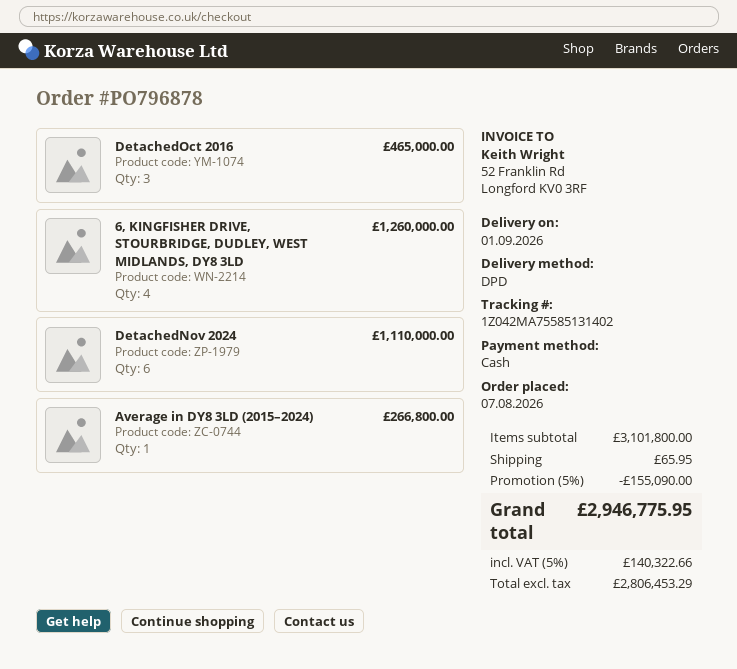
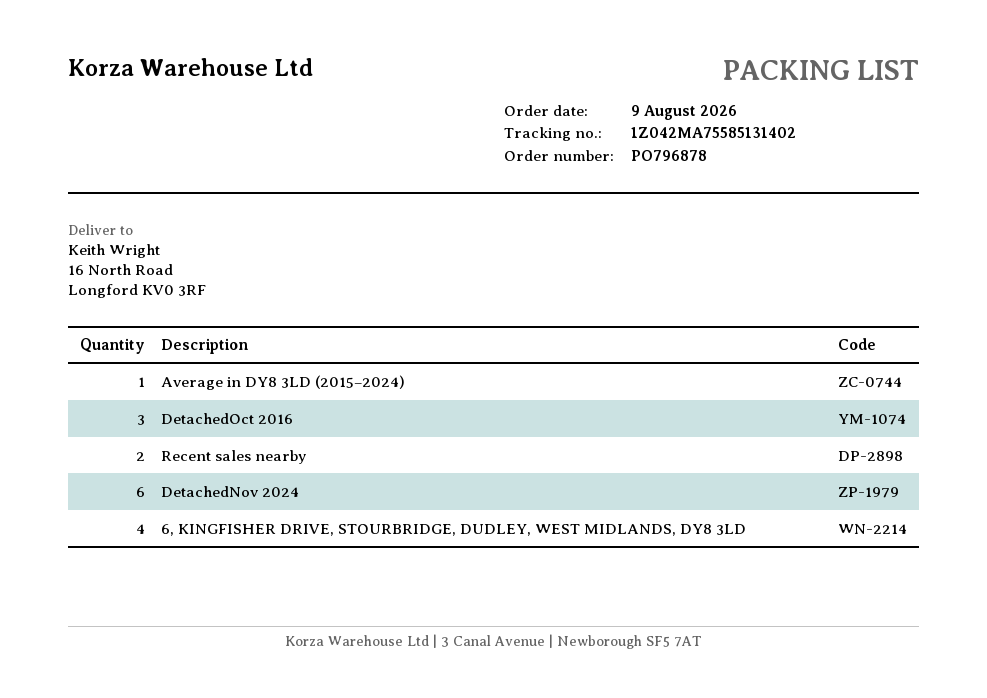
order date: 2026-08-07 -> 2026-08-09
Recent sales nearby: none -> 2

